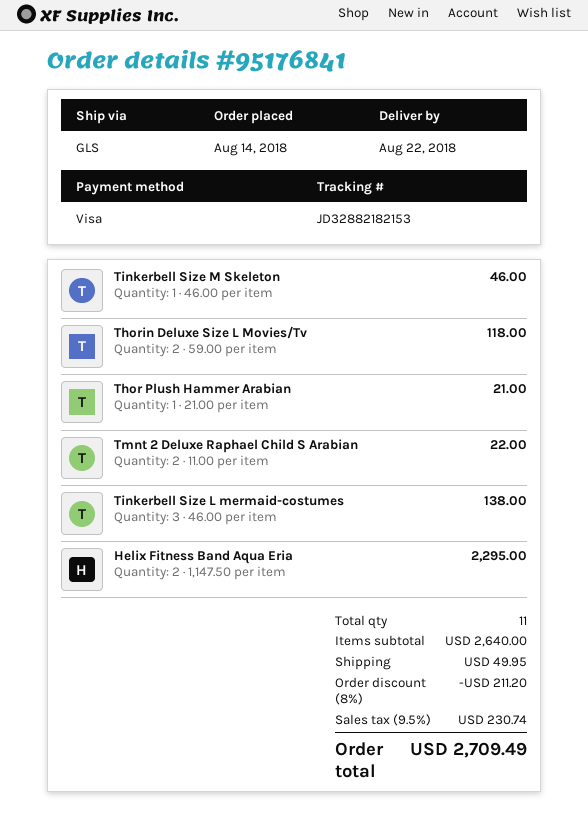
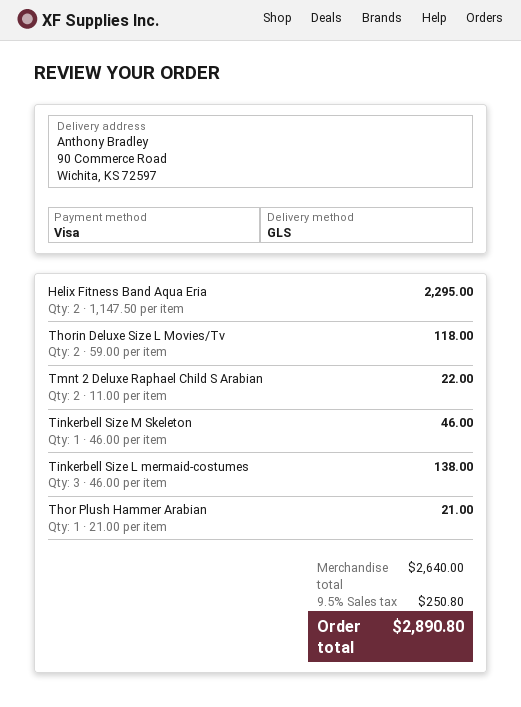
discount: 8% = 211.20 -> none
shipping: 49.95 -> none
tax: 9.5% = 230.74 -> 9.5% = 250.80
total: 2709.49 -> 2890.80

